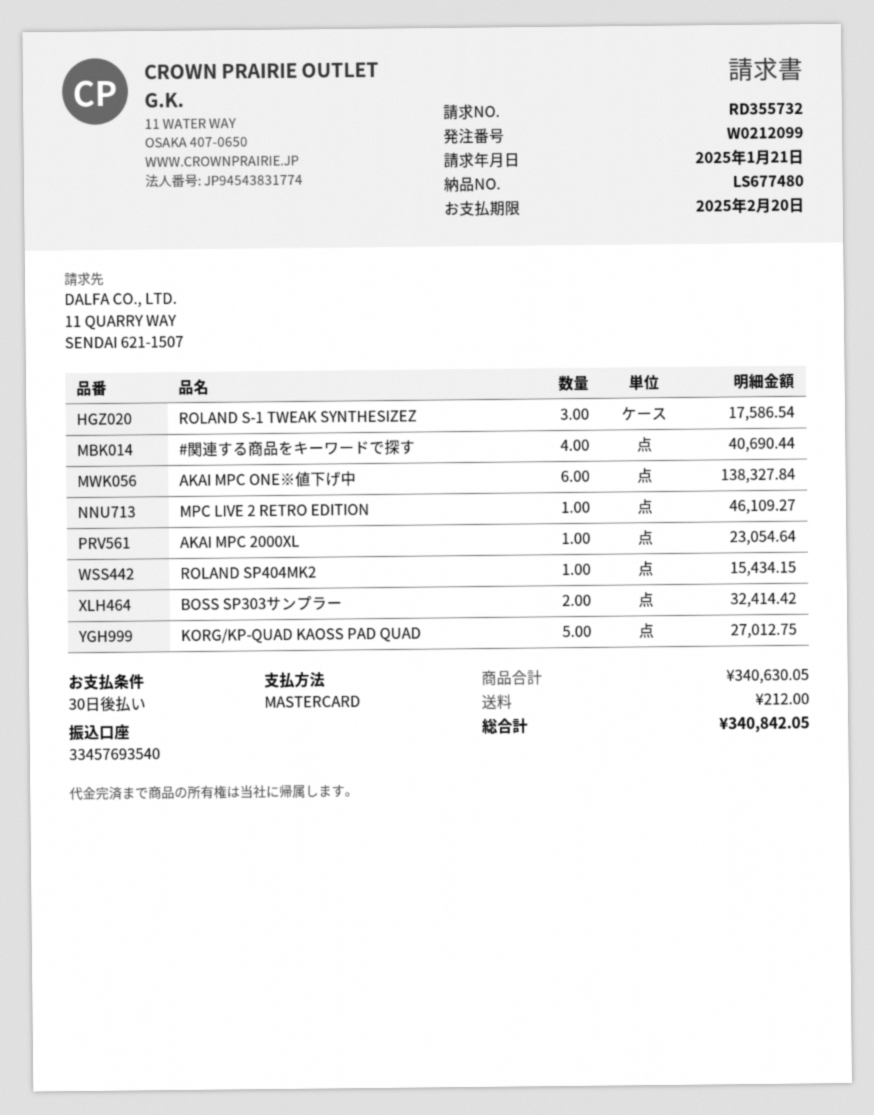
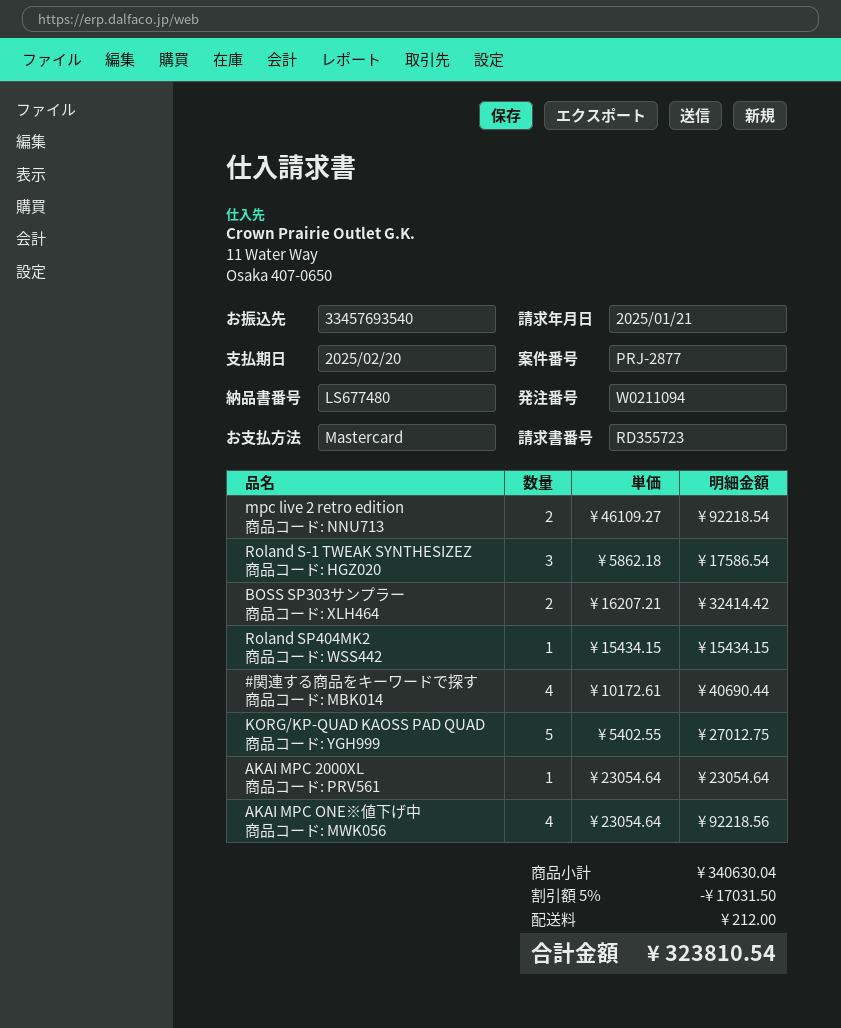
order number: W0212099 -> W0211094
invoice number: RD355732 -> RD355723
AKAI MPC ONE※値下げ中: 6 for 138327.84 -> 4 for 92218.56
MPC LIVE 2 RETRO EDITION: 1 for 46109.27 -> 2 for 92218.54
subtotal: 340630.05 -> 340630.04
discount: none -> 5% = 17031.50
total: 340842.05 -> 323810.54

